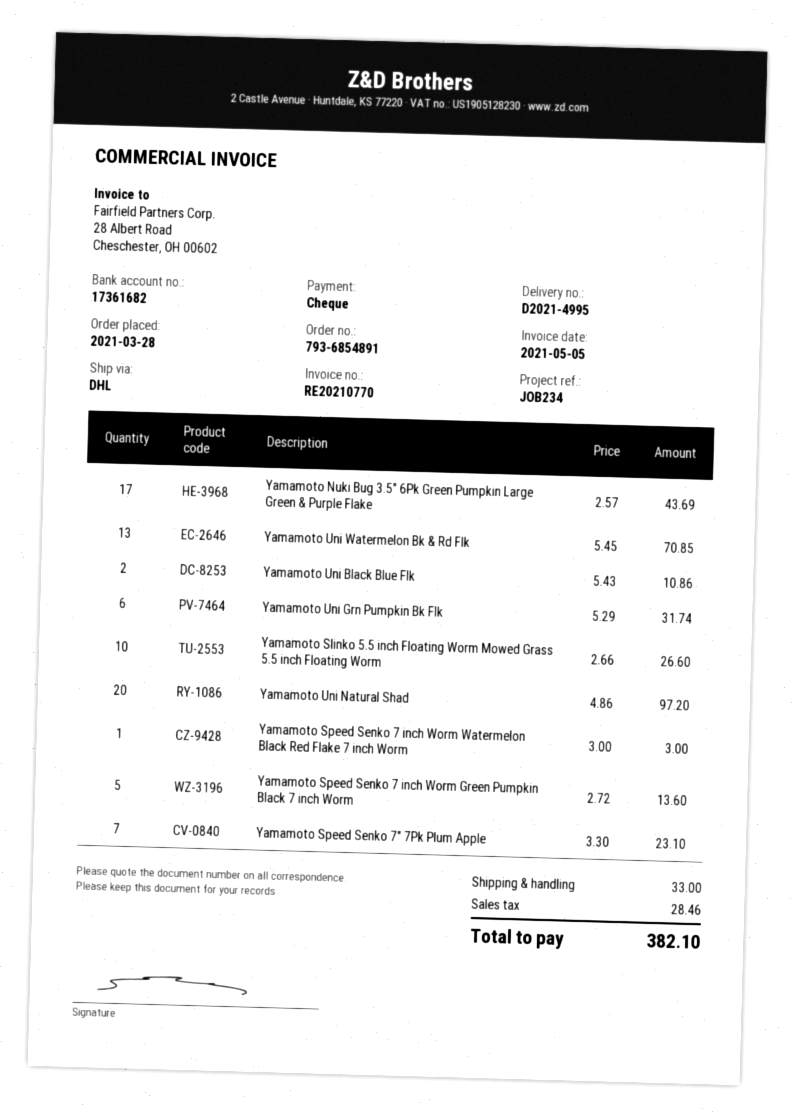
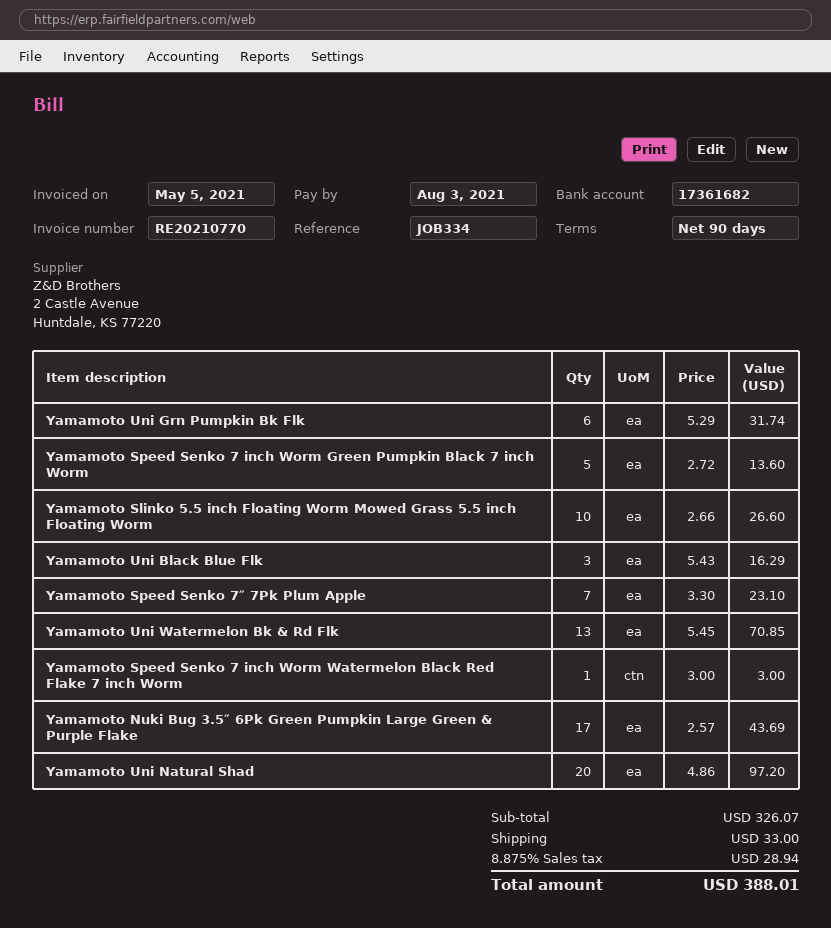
reference: JOB234 -> JOB334
Yamamoto Uni Black Blue Flk: 2 x 5.43 = 10.86 -> 3 x 5.43 = 16.29
tax: 28.46 -> 28.94
total: 382.10 -> 388.01

